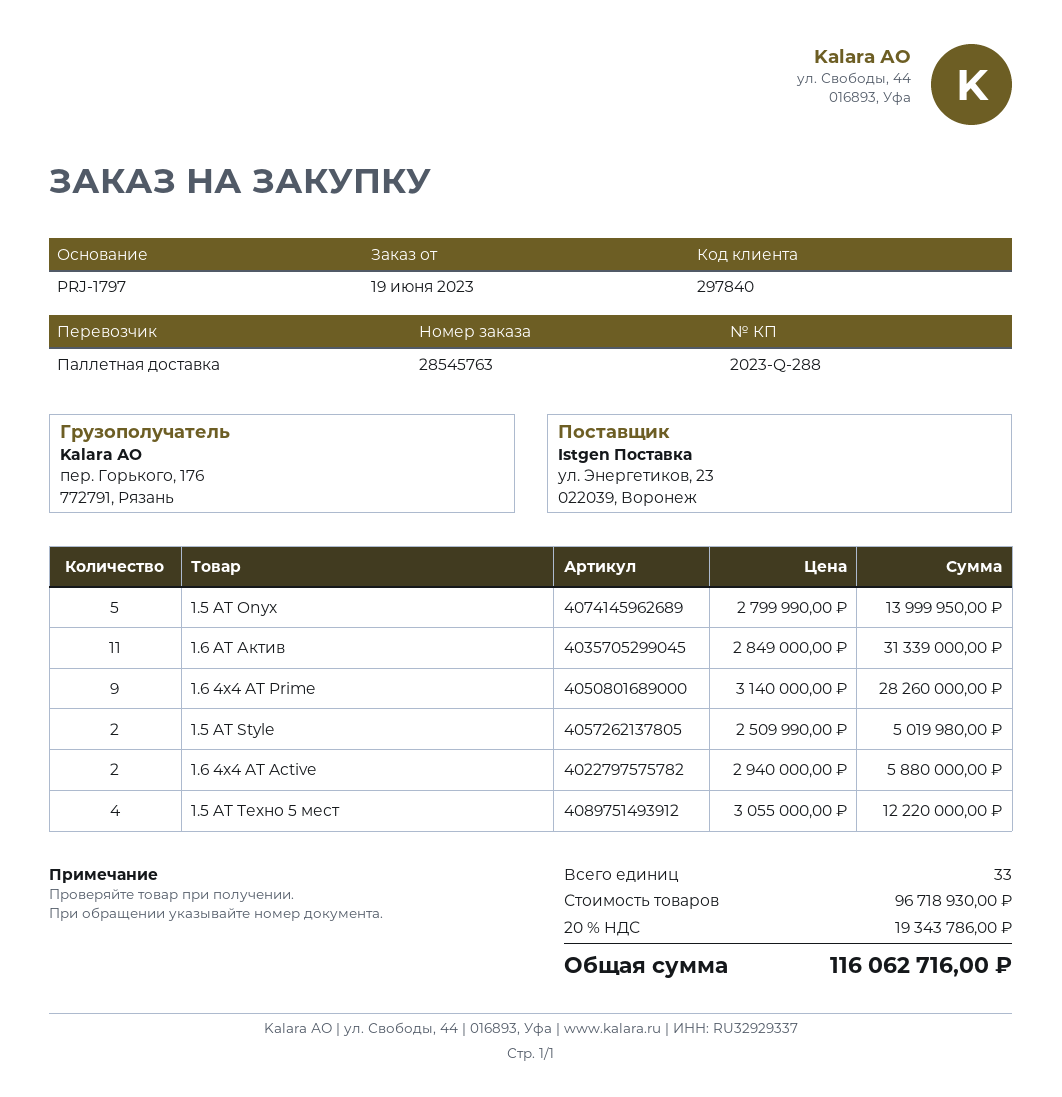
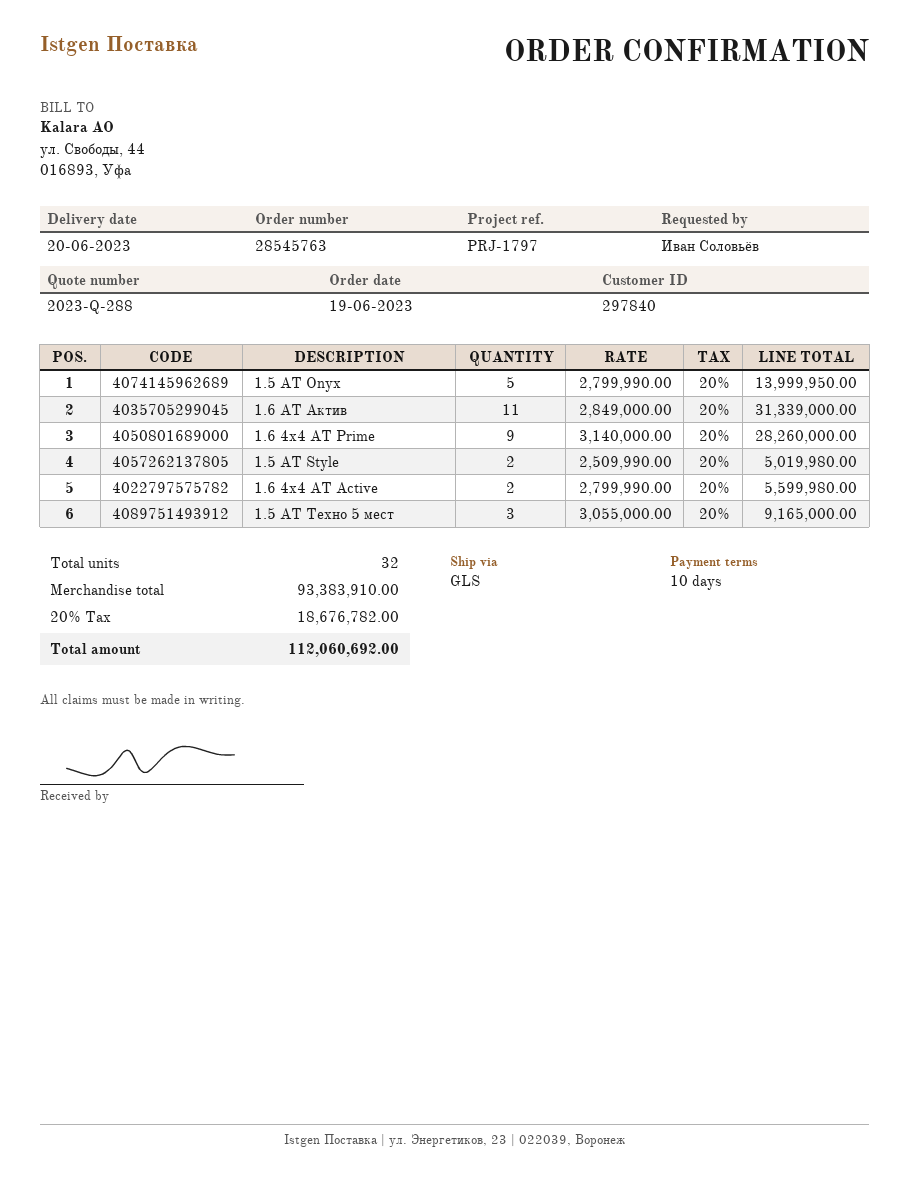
shipping method: pallet freight -> GLS
1.6 4x4 AT Active: 2 x 2940000.00 = 5880000.00 -> 2 x 2799990.00 = 5599980.00
1.5 AT Техно 5 мест: 4 x 3055000.00 = 12220000.00 -> 3 x 3055000.00 = 9165000.00
total quantity: 33 -> 32
subtotal: 96718930.00 -> 93383910.00
tax: 20% = 19343786.00 -> 20% = 18676782.00
total: 116062716.00 -> 112060692.00

